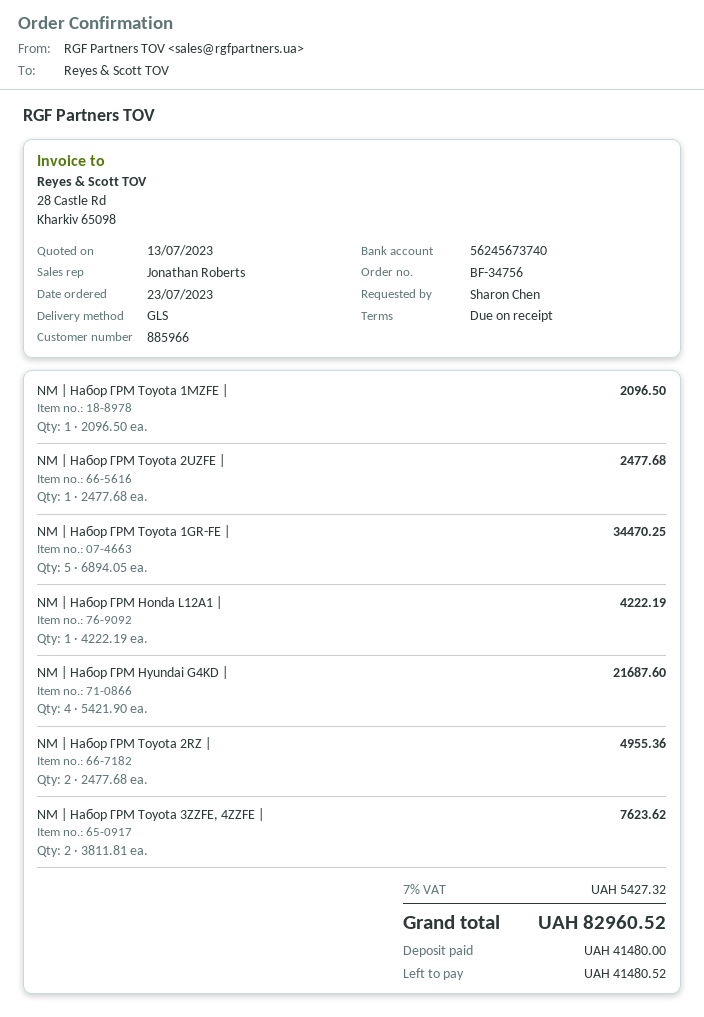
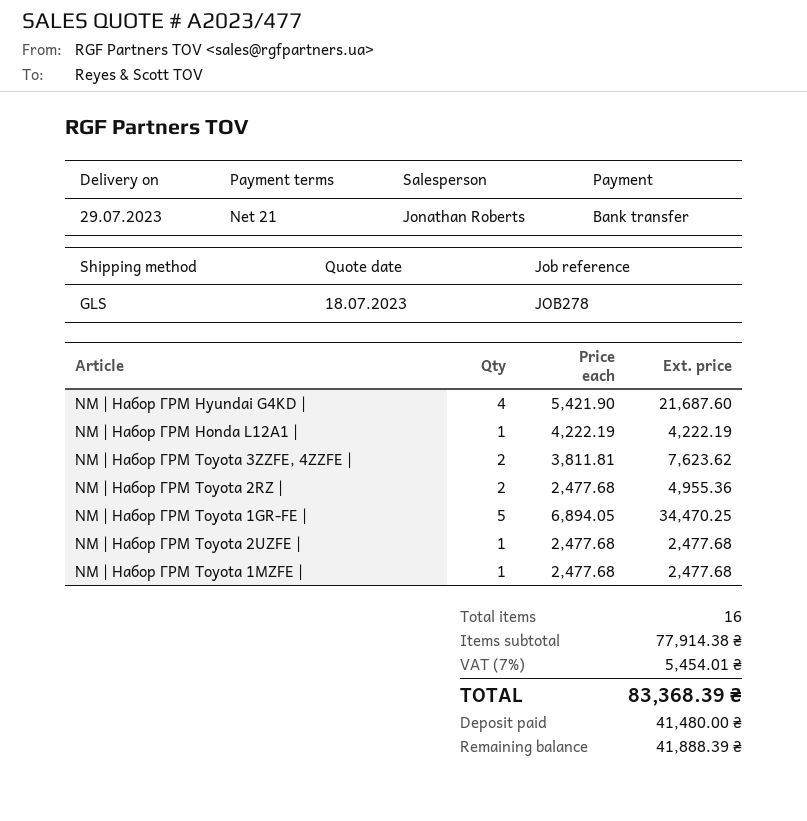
quote date: 2023-07-13 -> 2023-07-18
payment terms: on receipt -> 21 days
NM | Набор ГРМ Toyota 1MZFE |: 1 x 2096.50 = 2096.50 -> 1 x 2477.68 = 2477.68
tax: 7% = 5427.32 -> 7% = 5454.01
total: 82960.52 -> 83368.39
balance: 41480.52 -> 41888.39

